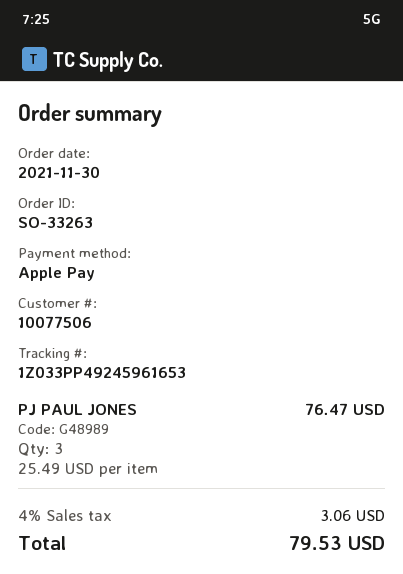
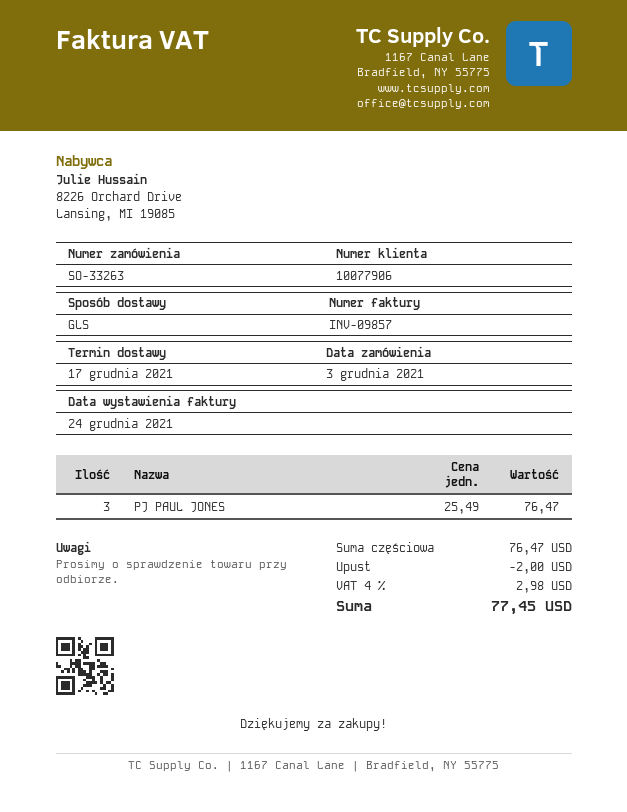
order date: 2021-11-30 -> 2021-12-03
customer number: 10077506 -> 10077906
discount: none -> 2.00
tax: 4% = 3.06 -> 4% = 2.98
total: 79.53 -> 77.45

